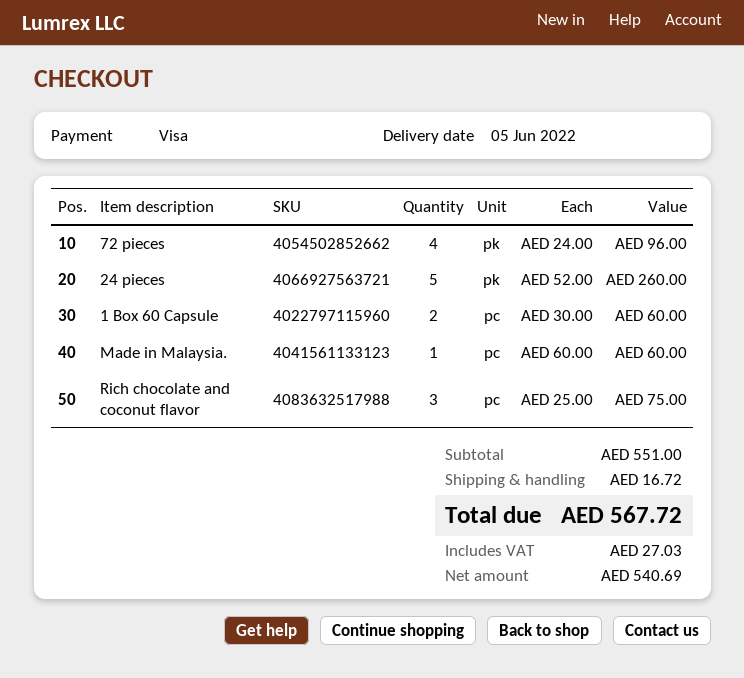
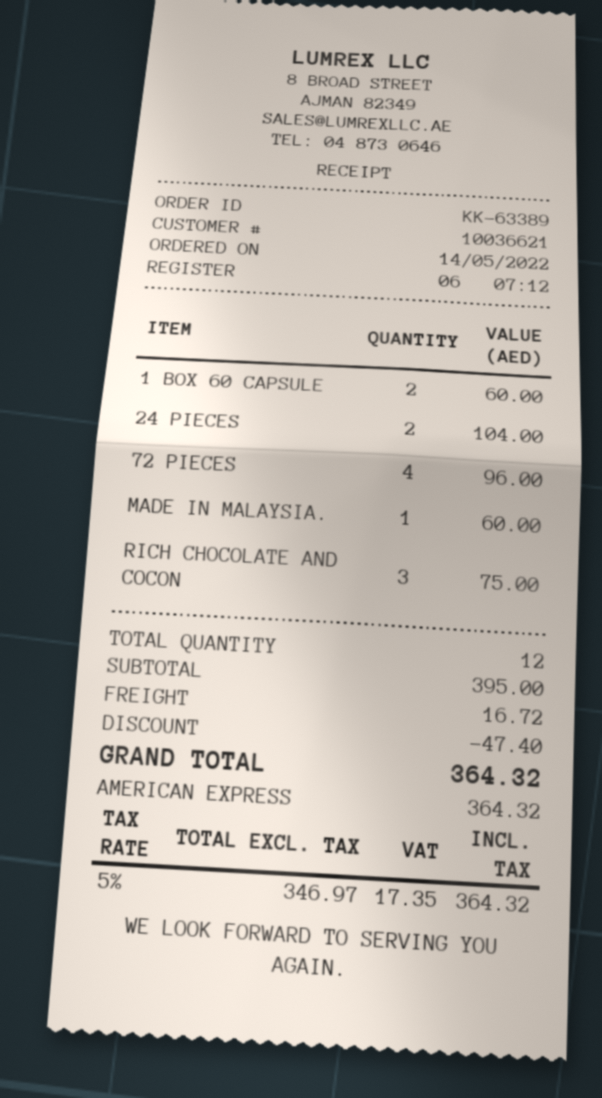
payment method: Visa -> American Express
24 pieces: 5 for 260.00 -> 2 for 104.00
subtotal: 551.00 -> 395.00
discount: none -> 47.40
net: 540.69 -> 346.97
tax: 27.03 -> 17.35
total: 567.72 -> 364.32

